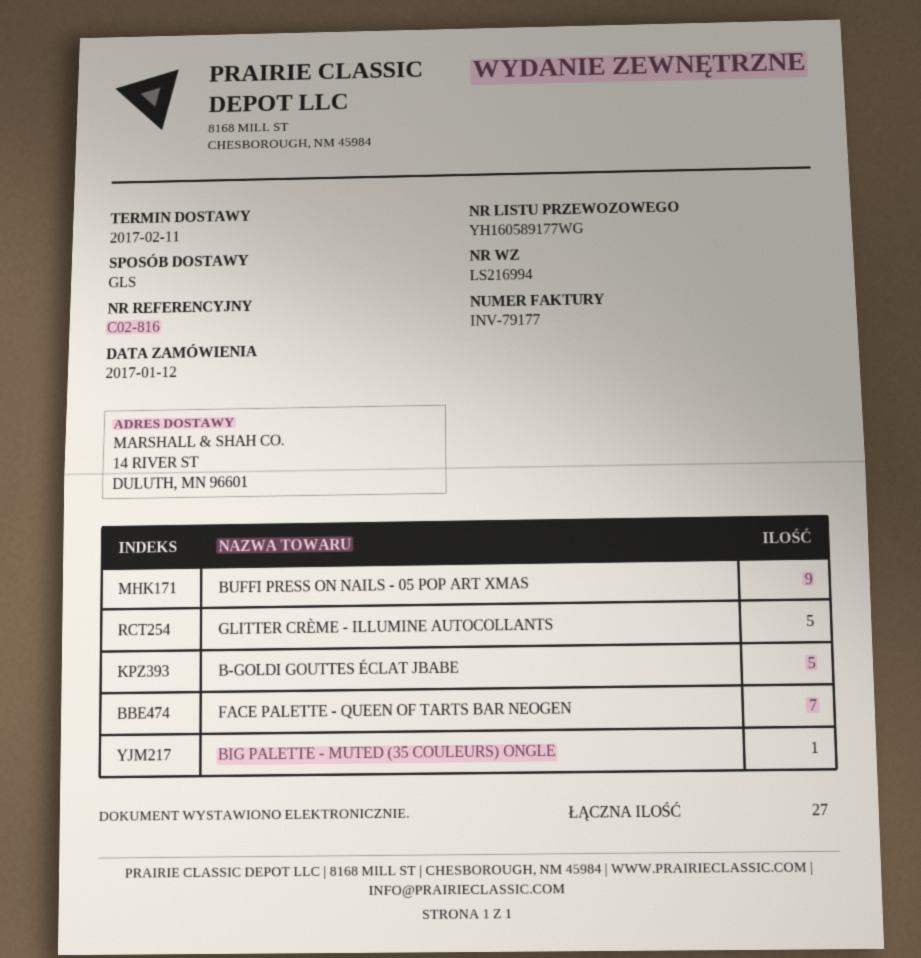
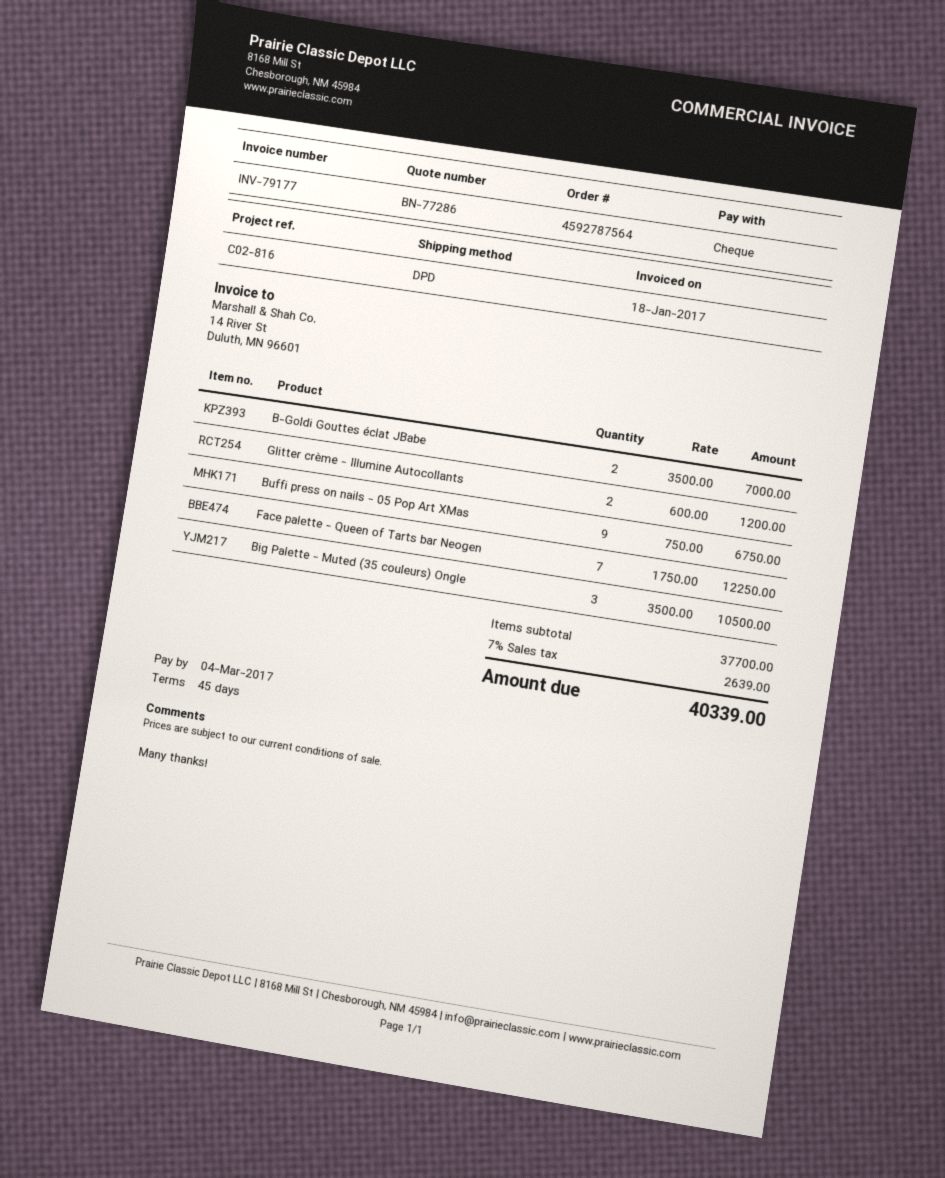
shipping method: GLS -> DPD
GLITTER CRÈME - ILLUMINE AUTOCOLLANTS: 5 -> 2
B-GOLDI GOUTTES ÉCLAT JBABE: 5 -> 2
BIG PALETTE - MUTED (35 COULEURS) ONGLE: 1 -> 3

